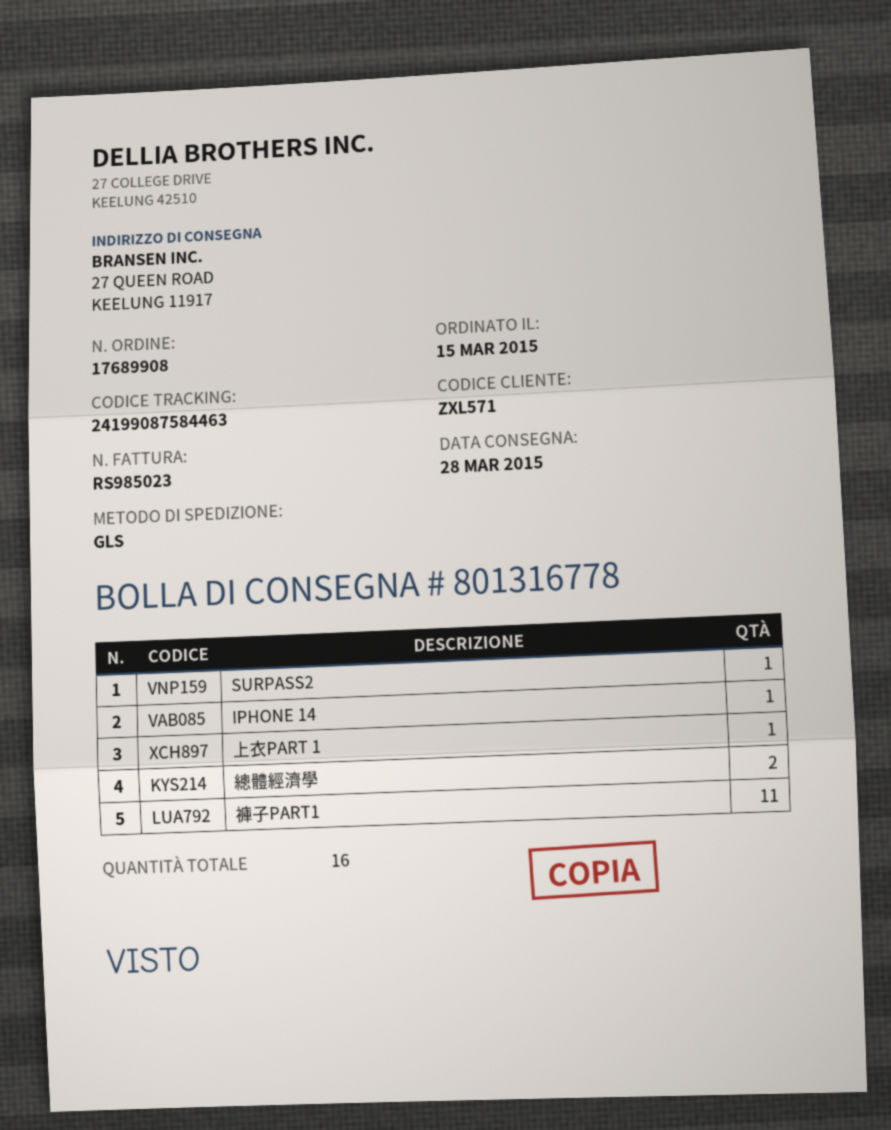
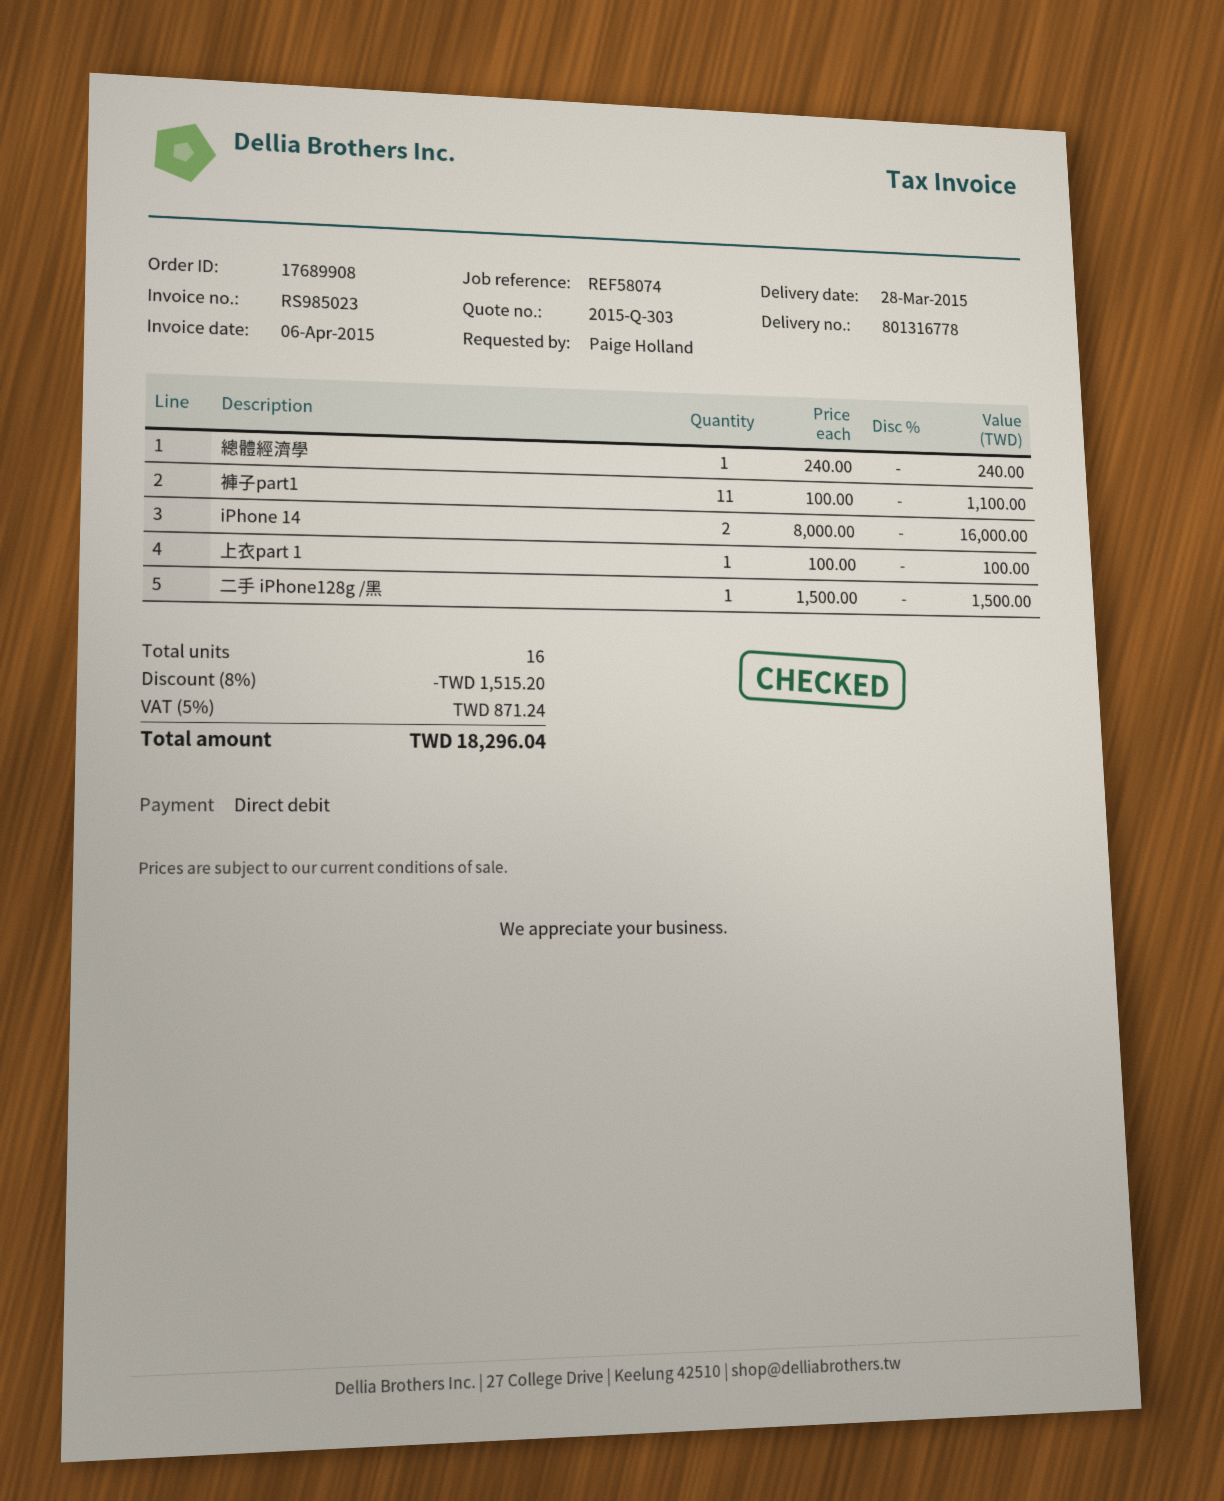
SURPASS2: 1 -> none
IPHONE 14: 1 -> 2
總體經濟學: 2 -> 1
二手 iPhone128g /黑: none -> 1

